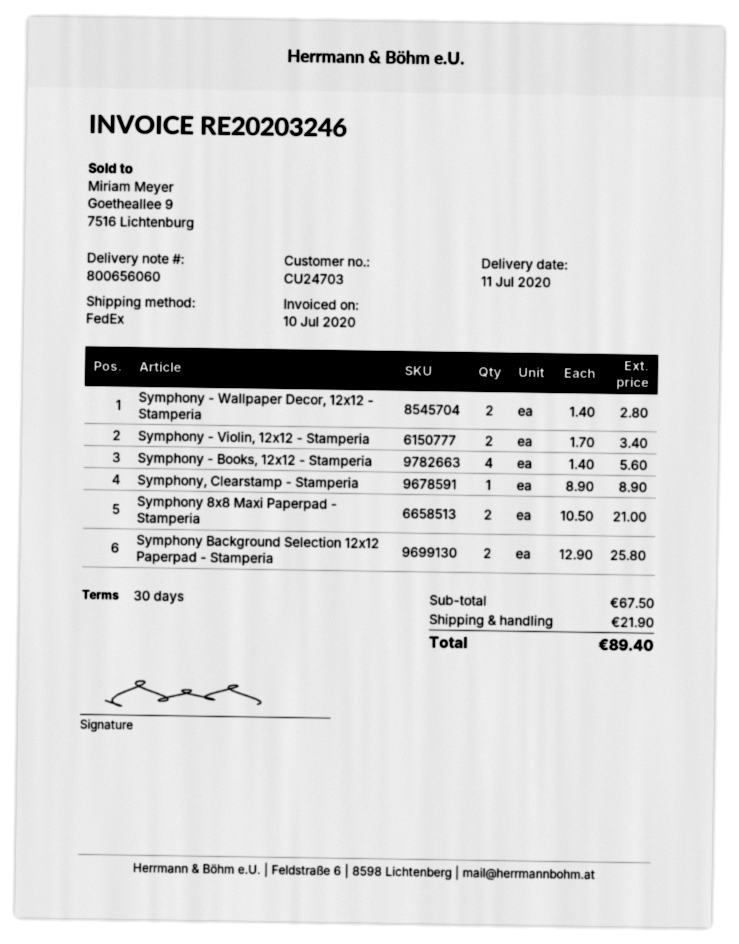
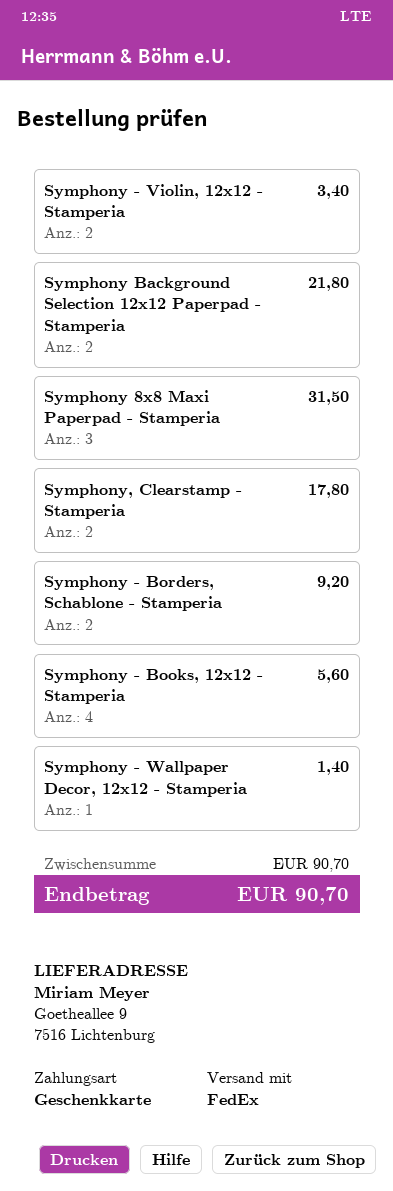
Symphony - Wallpaper Decor, 12x12 - Stamperia: 2 for 2.80 -> 1 for 1.40
Symphony, Clearstamp - Stamperia: 1 for 8.90 -> 2 for 17.80
Symphony 8x8 Maxi Paperpad - Stamperia: 2 for 21.00 -> 3 for 31.50
Symphony Background Selection 12x12 Paperpad - Stamperia: 2 for 25.80 -> 2 for 21.80
Symphony - Borders, Schablone - Stamperia: none -> 2 for 9.20
subtotal: 67.50 -> 90.70
shipping: 21.90 -> none
total: 89.40 -> 90.70

